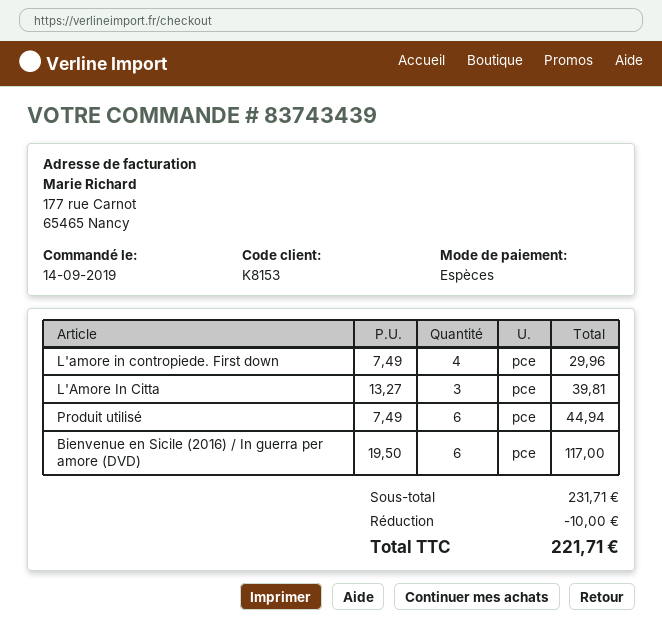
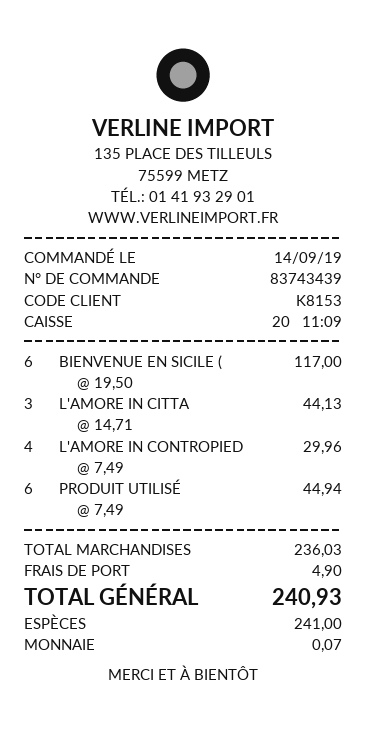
L'Amore In Citta: 3 x 13.27 = 39.81 -> 3 x 14.71 = 44.13
subtotal: 231.71 -> 236.03
discount: 10.00 -> none
shipping: none -> 4.90
total: 221.71 -> 240.93

